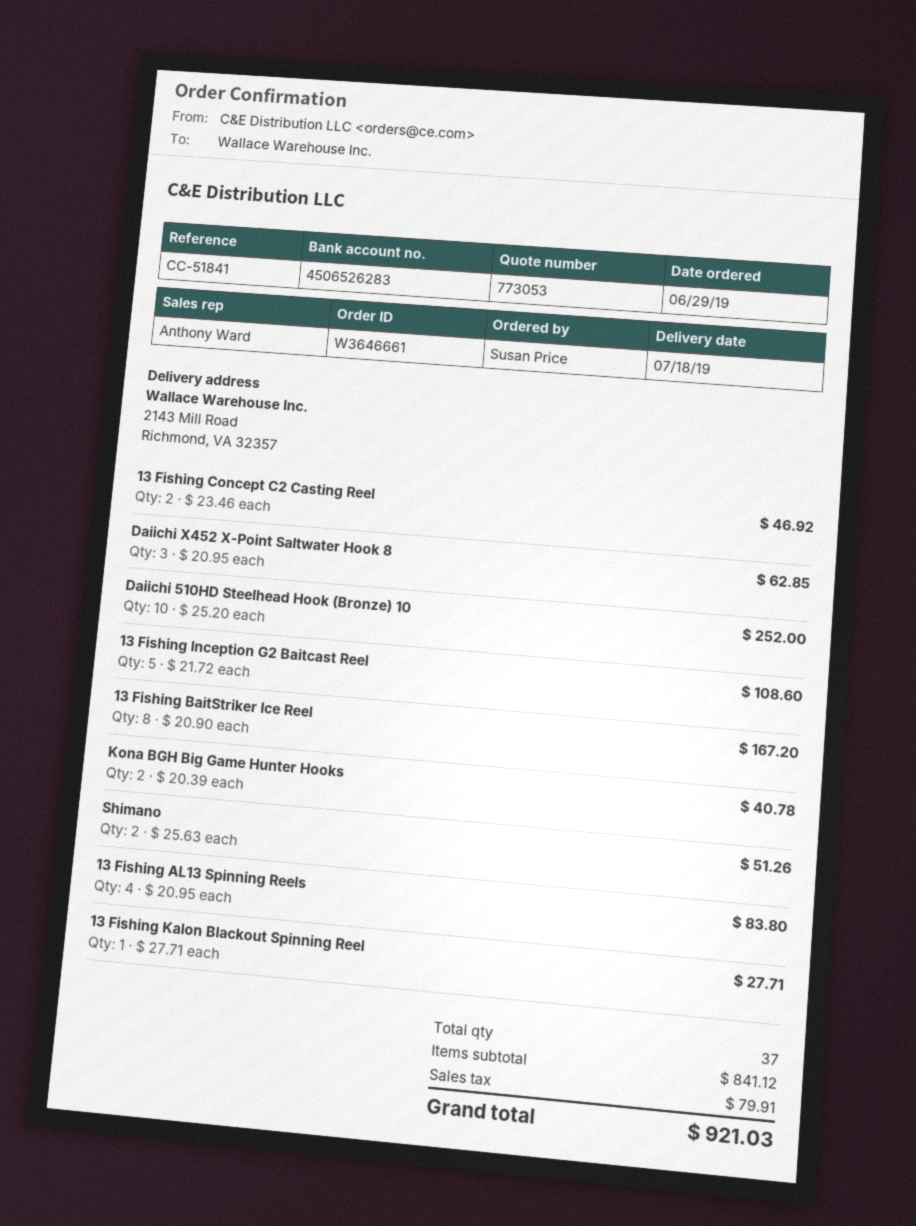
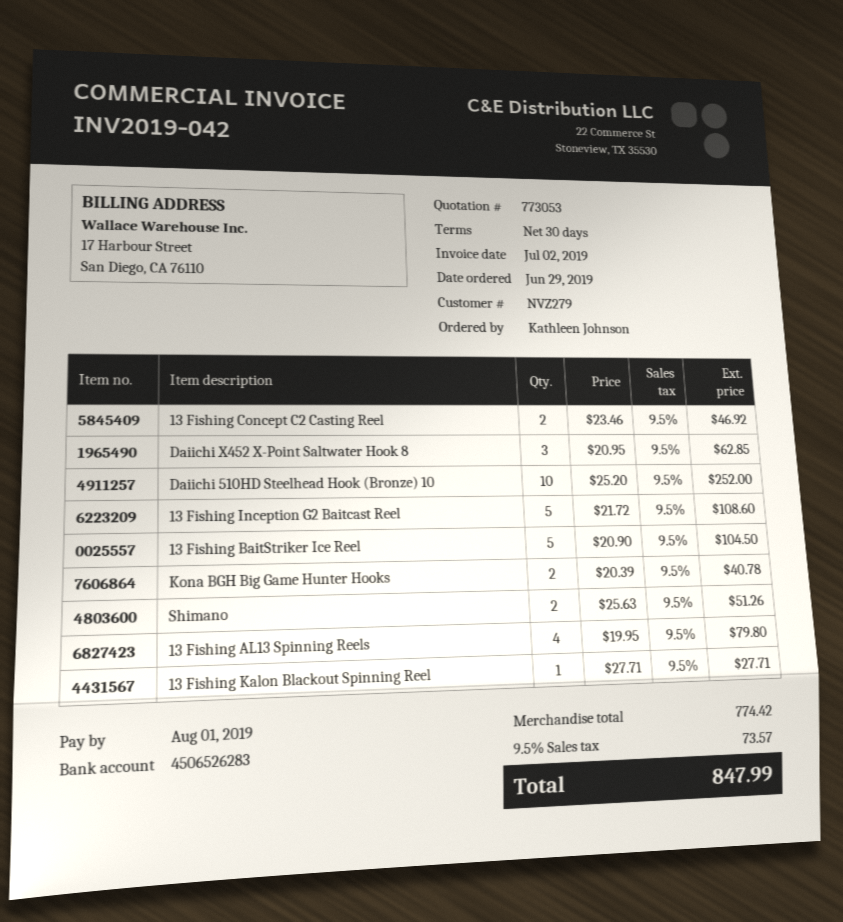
ordered by: Susan Price -> Kathleen Johnson
13 Fishing BaitStriker Ice Reel: 8 x 20.90 = 167.20 -> 5 x 20.90 = 104.50
13 Fishing AL13 Spinning Reels: 4 x 20.95 = 83.80 -> 4 x 19.95 = 79.80
subtotal: 841.12 -> 774.42
tax: 79.91 -> 73.57
total: 921.03 -> 847.99

